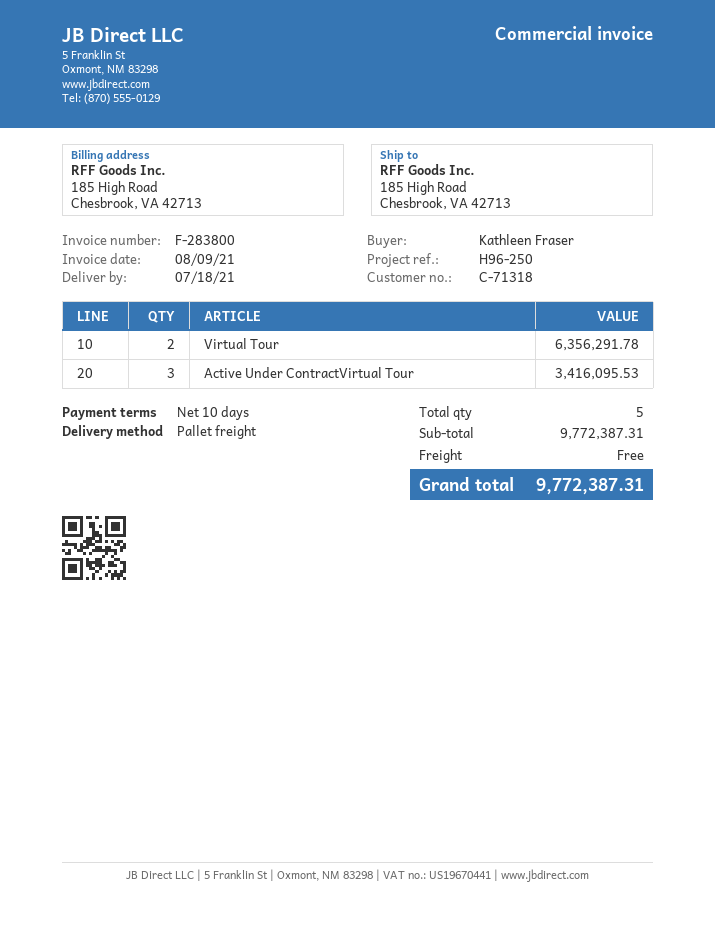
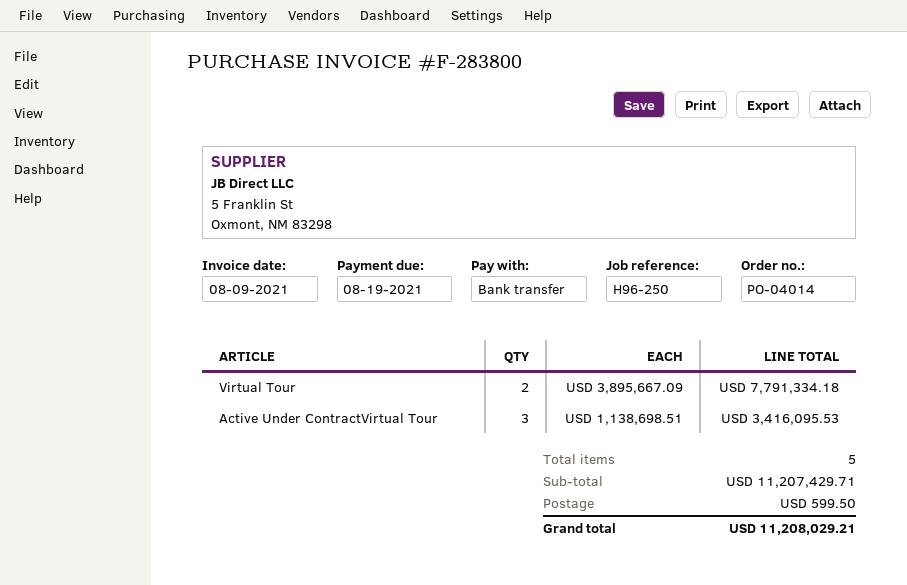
Virtual Tour: 2 for 6356291.78 -> 2 for 7791334.18
subtotal: 9772387.31 -> 11207429.71
shipping: 0.00 -> 599.50
total: 9772387.31 -> 11208029.21

